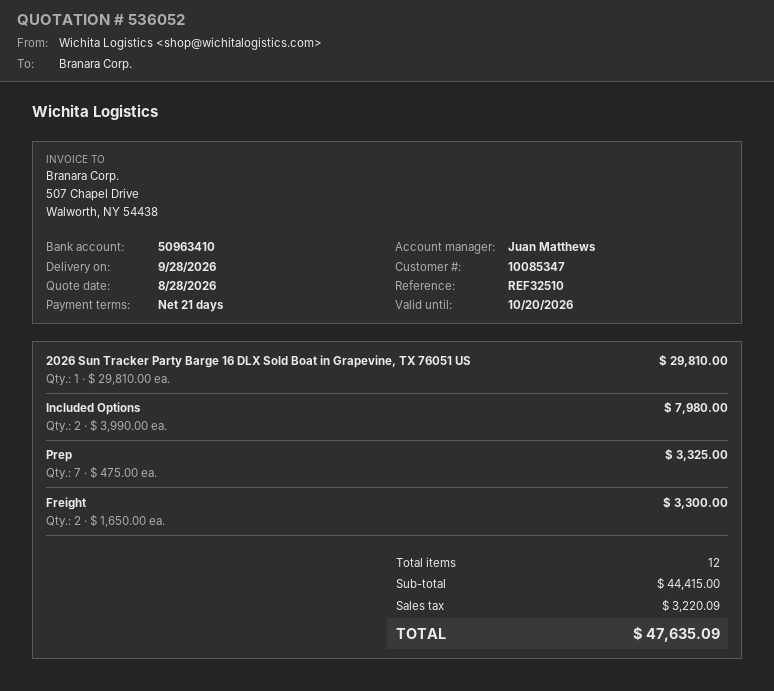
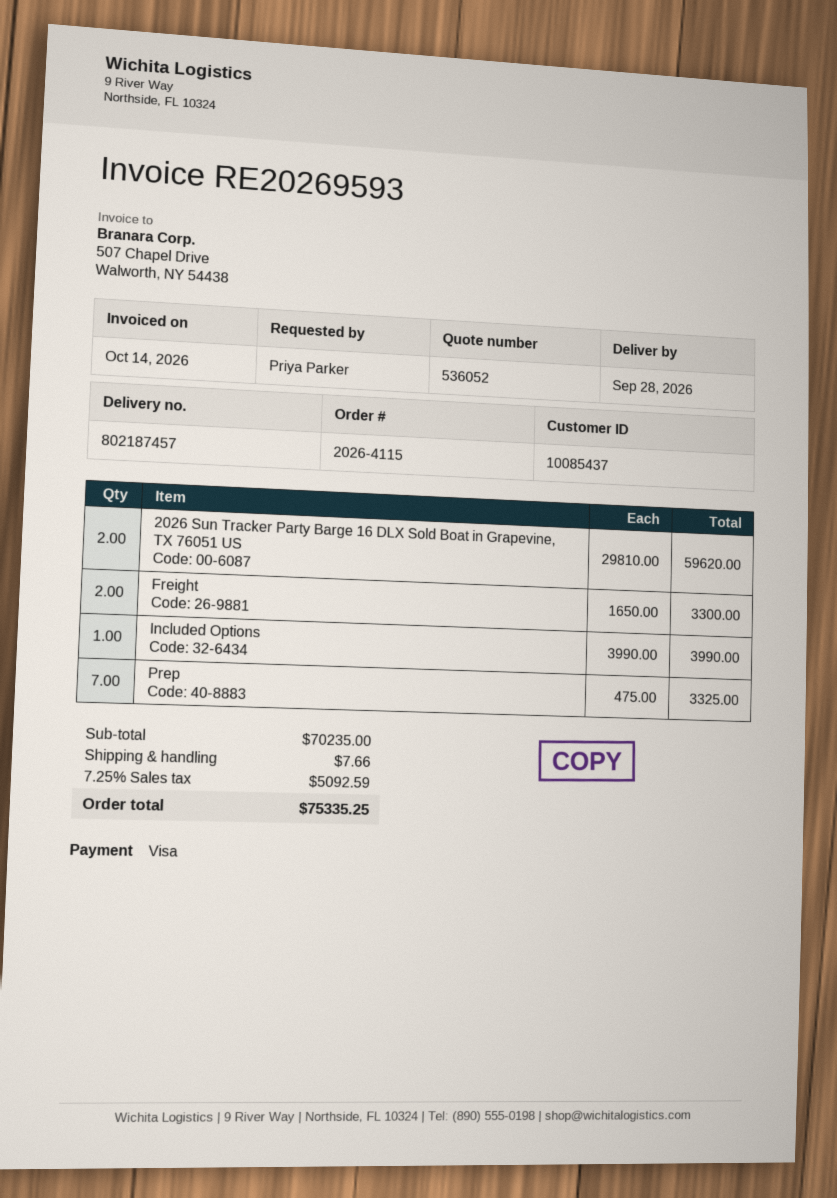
customer number: 10085347 -> 10085437
2026 Sun Tracker Party Barge 16 DLX Sold Boat in Grapevine, TX 76051 US: 1 x 29810.00 = 29810.00 -> 2 x 29810.00 = 59620.00
Included Options: 2 x 3990.00 = 7980.00 -> 1 x 3990.00 = 3990.00
subtotal: 44415.00 -> 70235.00
shipping: none -> 7.66
tax: 3220.09 -> 5092.59
total: 47635.09 -> 75335.25

